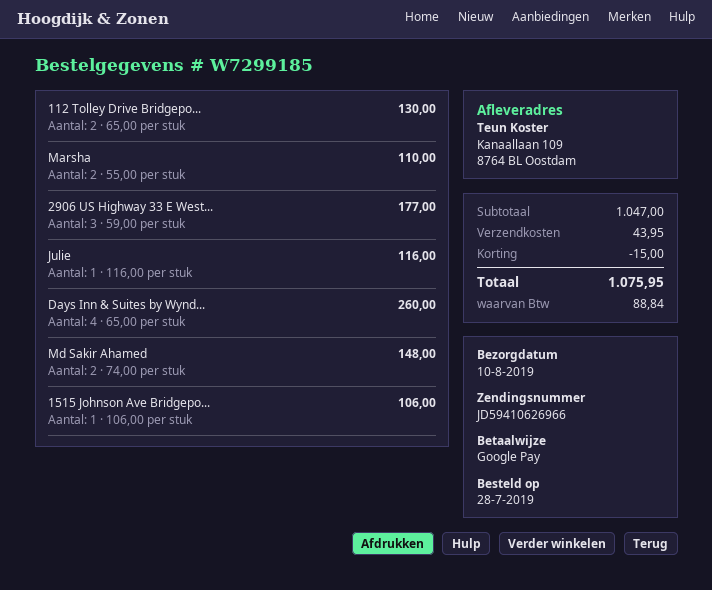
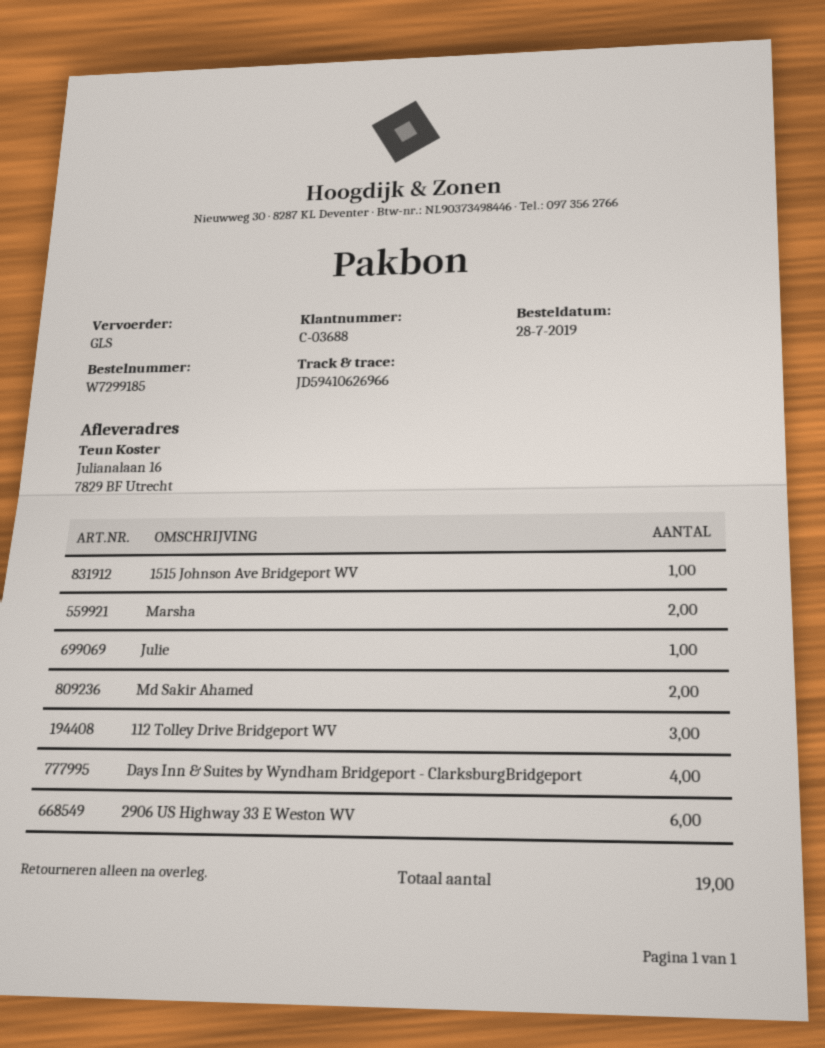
ship to: Kanaallaan 109, 8764 BL Oostdam -> Julianalaan 16, 7829 BF Utrecht
112 Tolley Drive Bridgepo...: 2 -> 3
2906 US Highway 33 E West...: 3 -> 6

